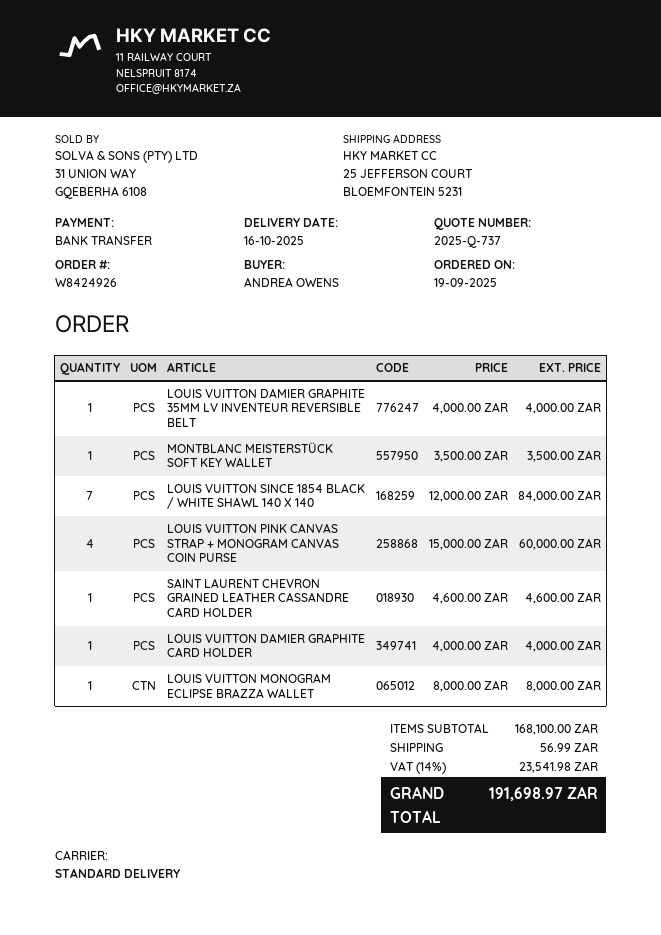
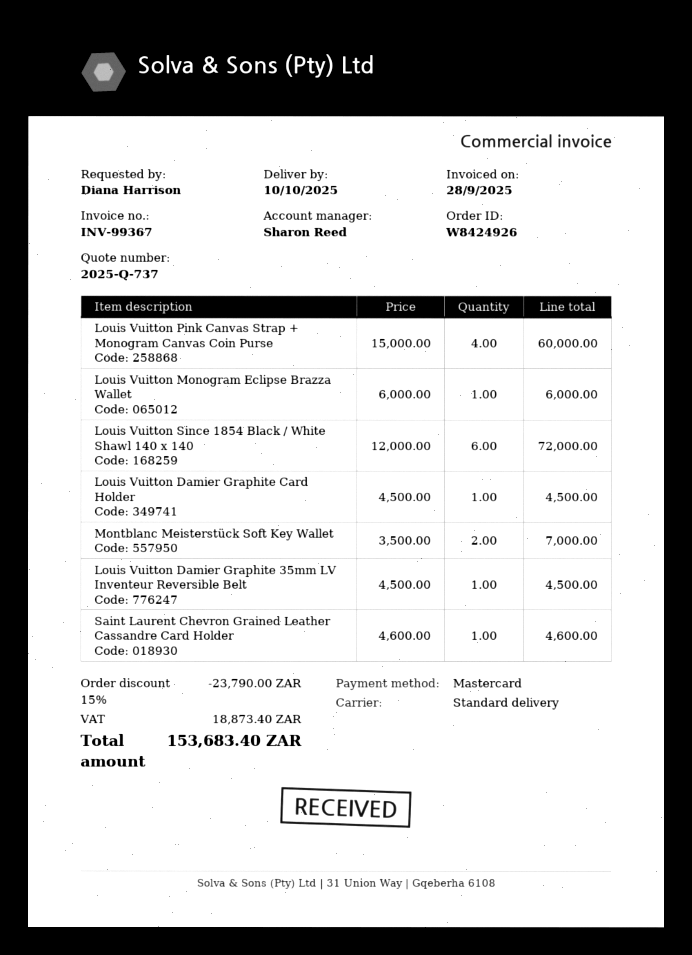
delivery date: 2025-10-16 -> 2025-10-10
ordered by: ANDREA OWENS -> Diana Harrison
payment method: bank transfer -> Mastercard
LOUIS VUITTON DAMIER GRAPHITE 35MM LV INVENTEUR REVERSIBLE BELT: 1 x 4000.00 = 4000.00 -> 1 x 4500.00 = 4500.00
MONTBLANC MEISTERSTÜCK SOFT KEY WALLET: 1 x 3500.00 = 3500.00 -> 2 x 3500.00 = 7000.00
LOUIS VUITTON SINCE 1854 BLACK / WHITE SHAWL 140 X 140: 7 x 12000.00 = 84000.00 -> 6 x 12000.00 = 72000.00
LOUIS VUITTON DAMIER GRAPHITE CARD HOLDER: 1 x 4000.00 = 4000.00 -> 1 x 4500.00 = 4500.00
LOUIS VUITTON MONOGRAM ECLIPSE BRAZZA WALLET: 1 x 8000.00 = 8000.00 -> 1 x 6000.00 = 6000.00
discount: none -> 15% = 23790.00
shipping: 56.99 -> none
tax: 23541.98 -> 18873.40
total: 191698.97 -> 153683.40

